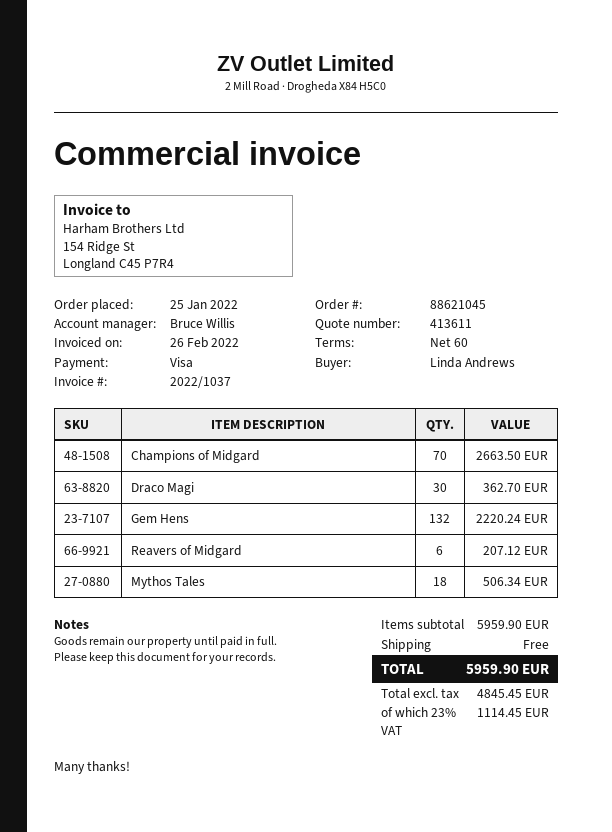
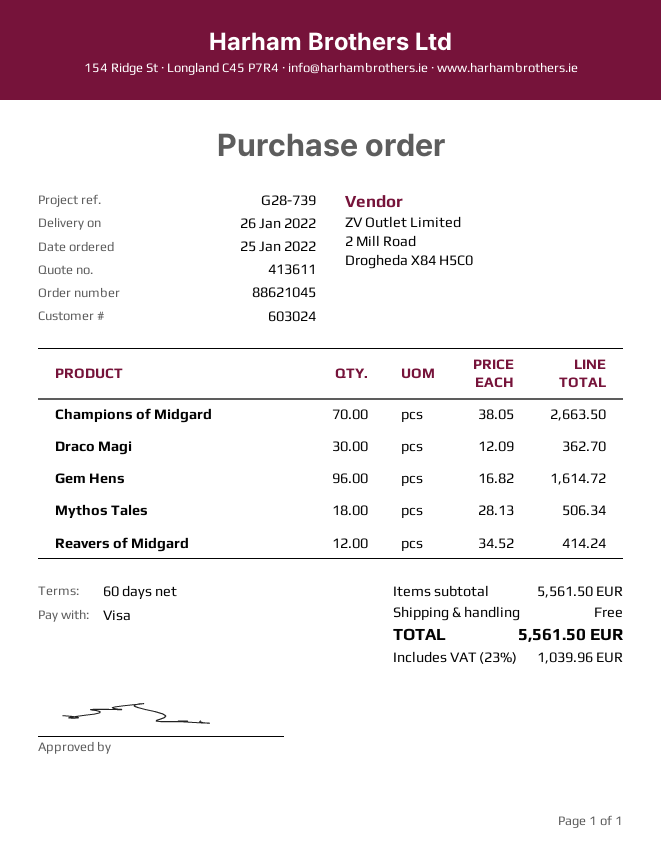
Gem Hens: 132 for 2220.24 -> 96 for 1614.72
Reavers of Midgard: 6 for 207.12 -> 12 for 414.24
subtotal: 5959.90 -> 5561.50
tax: 23% = 1114.45 -> 23% = 1039.96
total: 5959.90 -> 5561.50

